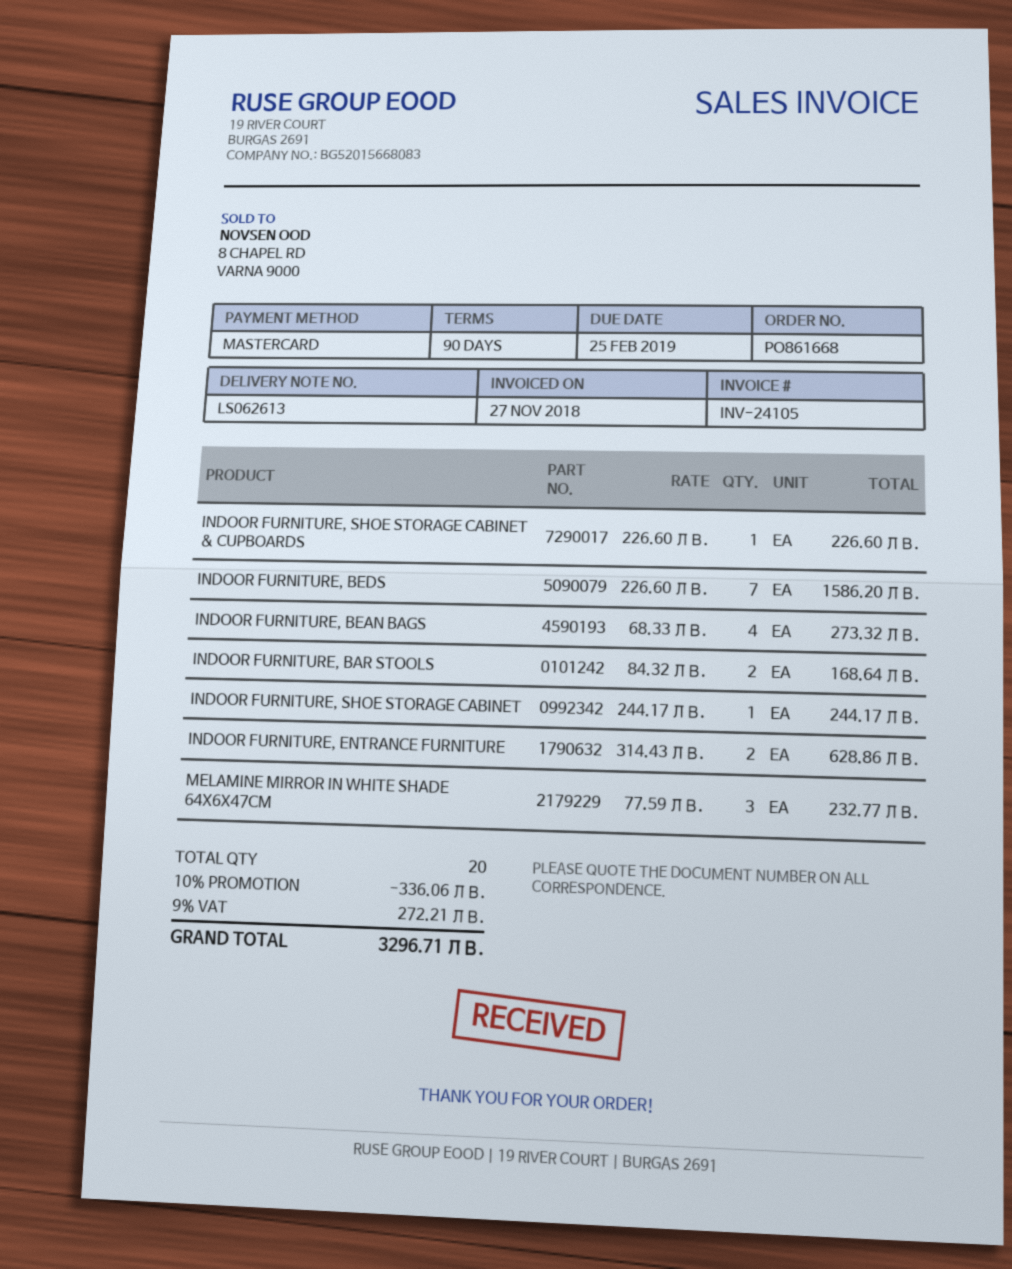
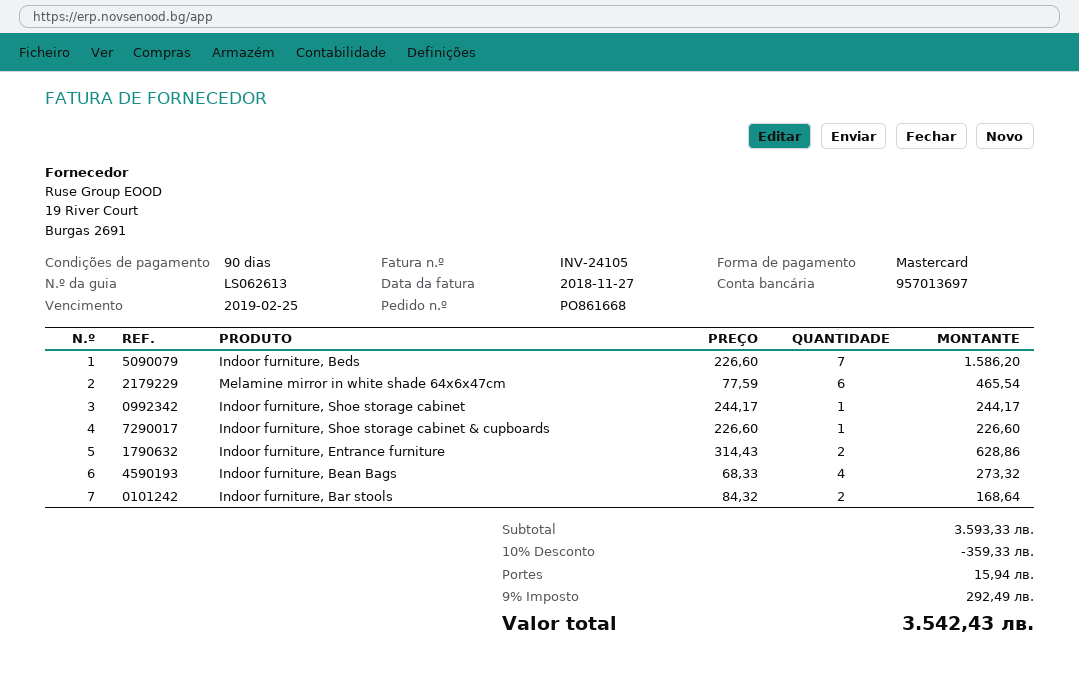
MELAMINE MIRROR IN WHITE SHADE 64X6X47CM: 3 x 77.59 = 232.77 -> 6 x 77.59 = 465.54
discount: 10% = 336.06 -> 10% = 359.33
shipping: none -> 15.94
tax: 9% = 272.21 -> 9% = 292.49
total: 3296.71 -> 3542.43

